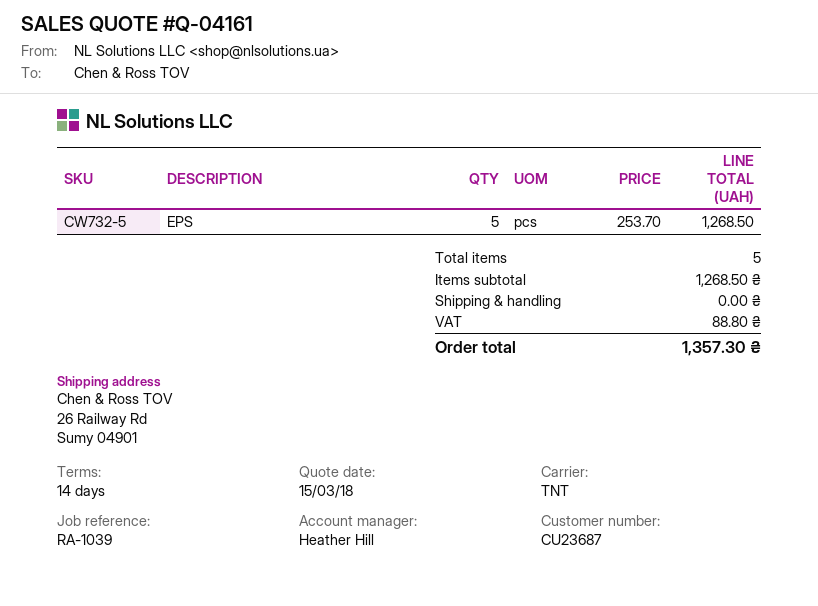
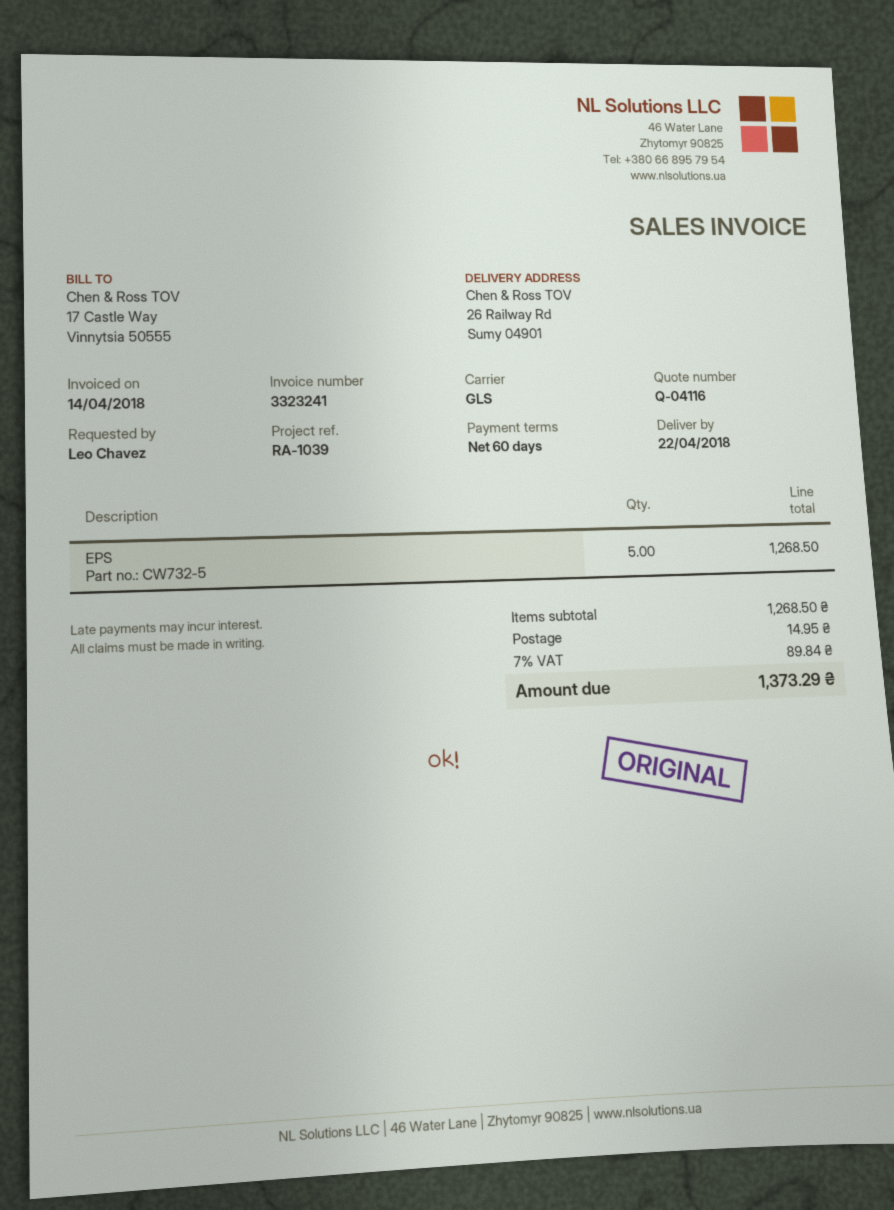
quote number: Q-04161 -> Q-04116
payment terms: 14 days -> 60 days
shipping method: TNT -> GLS
shipping: 0.00 -> 14.95
tax: 88.80 -> 89.84
total: 1357.30 -> 1373.29

